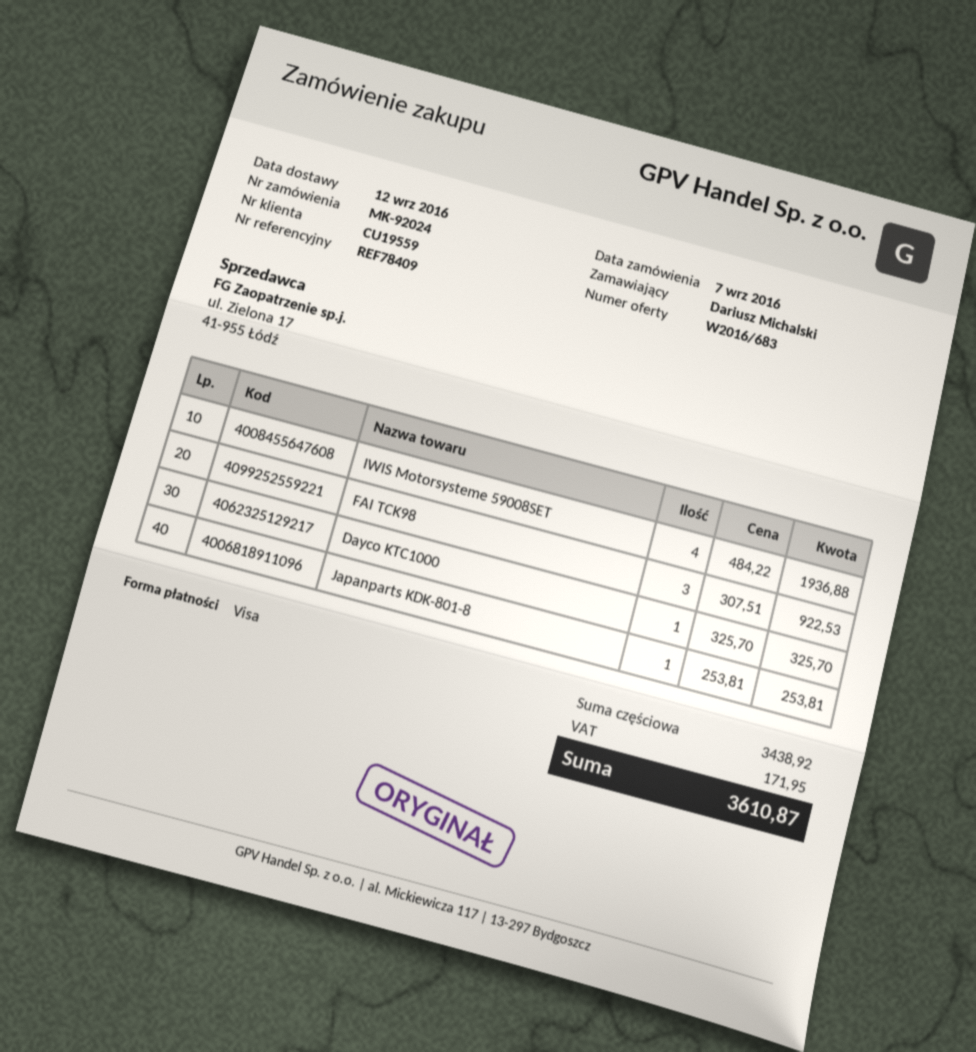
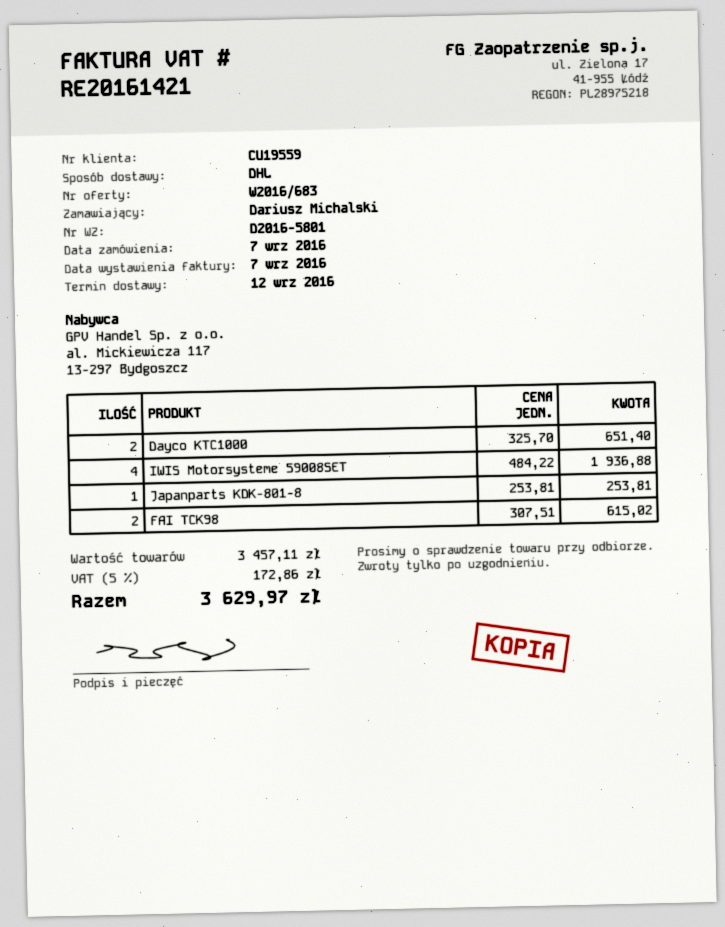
FAI TCK98: 3 x 307.51 = 922.53 -> 2 x 307.51 = 615.02
Dayco KTC1000: 1 x 325.70 = 325.70 -> 2 x 325.70 = 651.40
subtotal: 3438.92 -> 3457.11
tax: 171.95 -> 172.86
total: 3610.87 -> 3629.97

